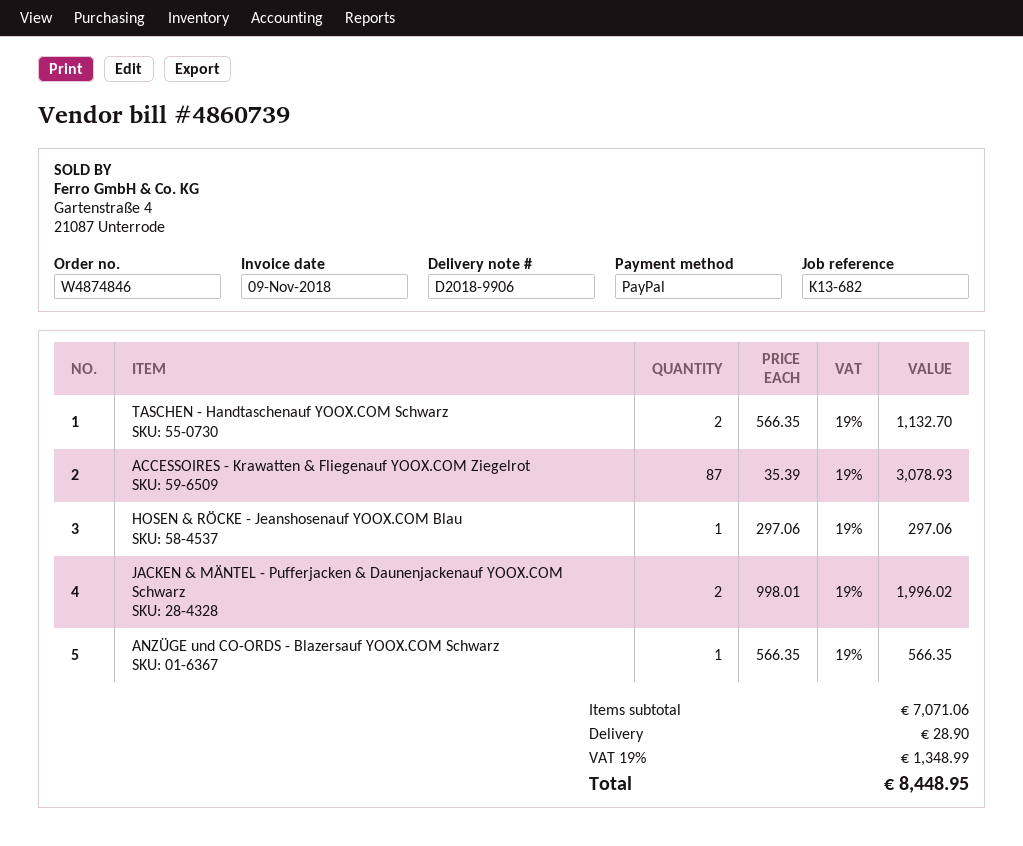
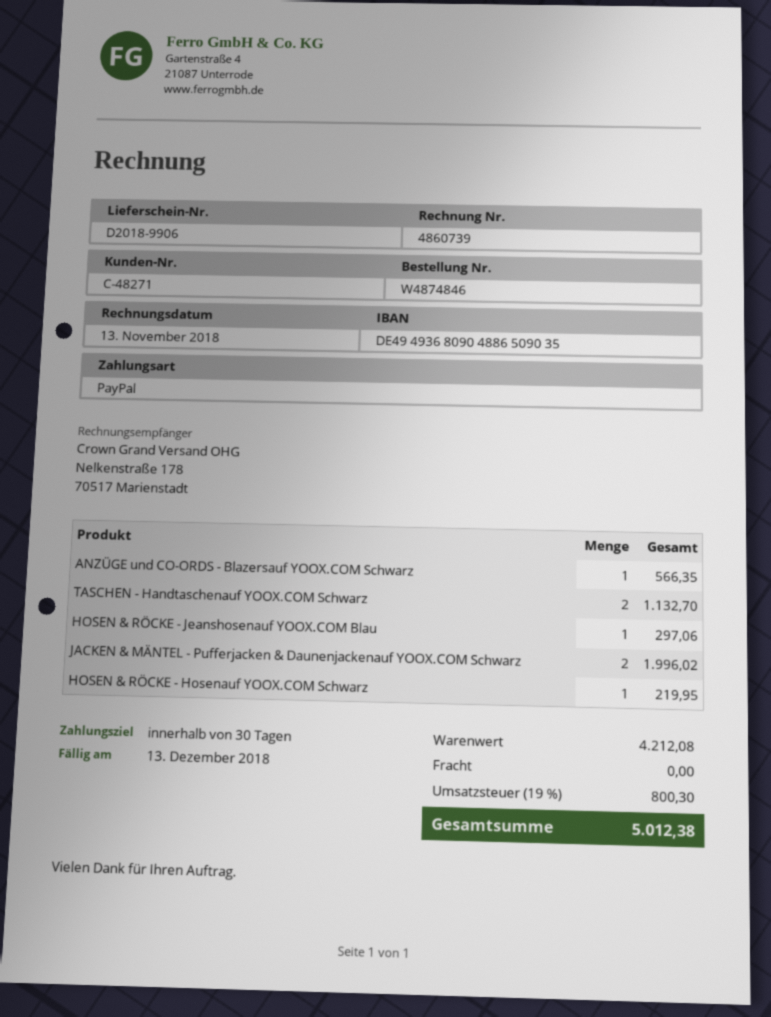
invoice date: 2018-11-09 -> 2018-11-13
ACCESSOIRES - Krawatten & Fliegenauf YOOX.COM Ziegelrot: 87 for 3078.93 -> none
HOSEN & RÖCKE - Hosenauf YOOX.COM Schwarz: none -> 1 for 219.95
subtotal: 7071.06 -> 4212.08
shipping: 28.90 -> 0.00
tax: 19% = 1348.99 -> 19% = 800.30
total: 8448.95 -> 5012.38

